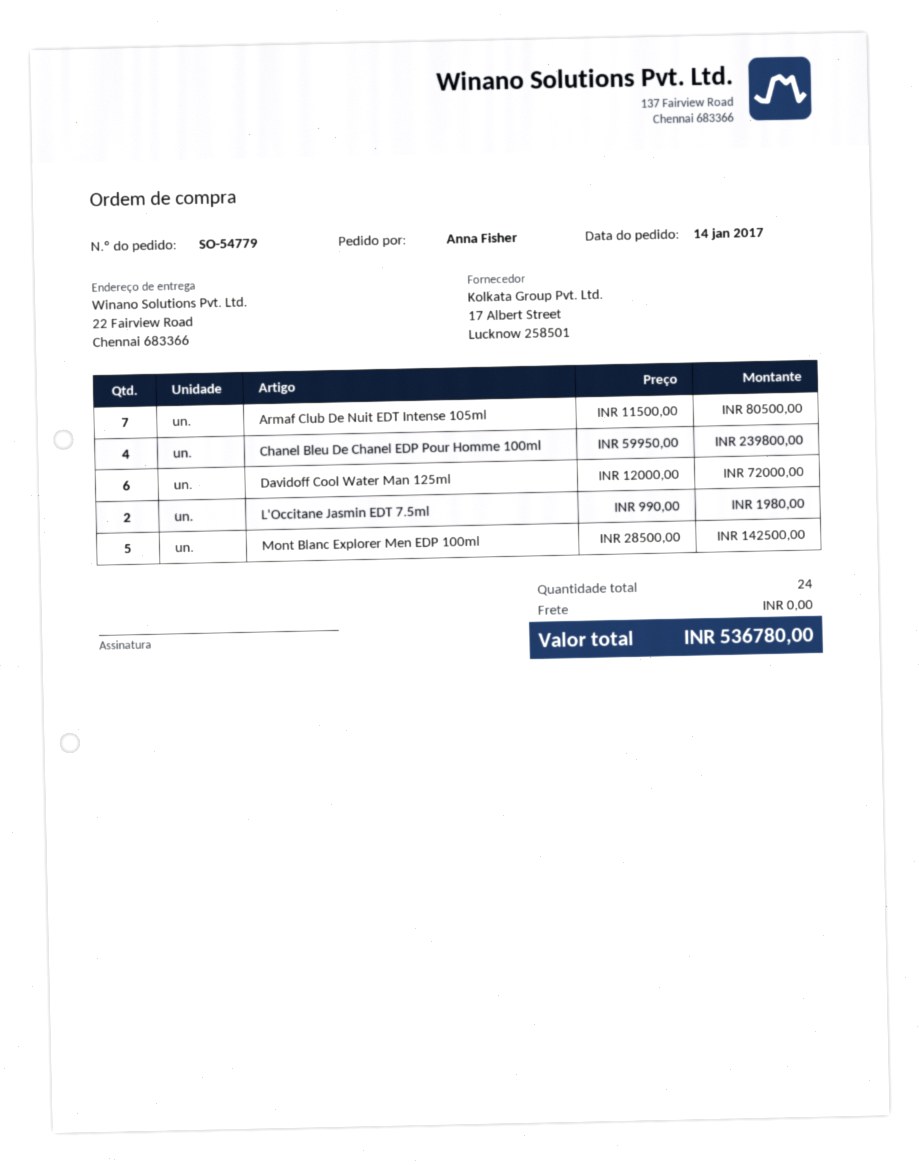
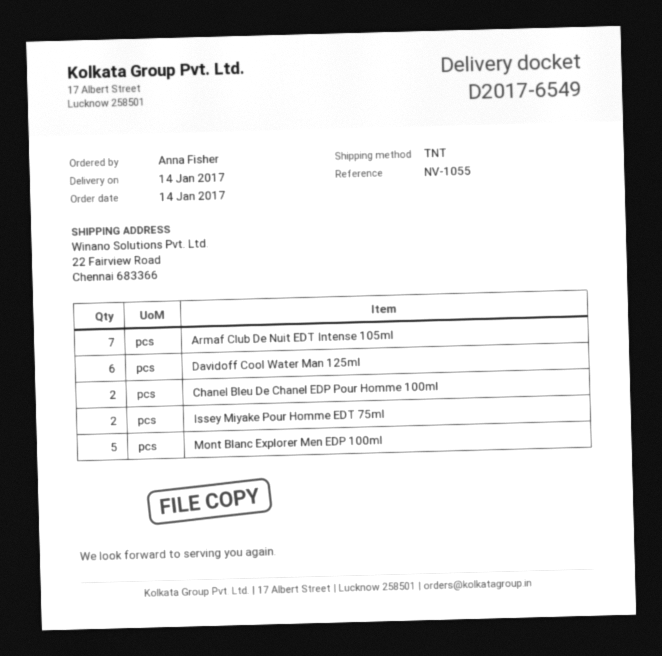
Chanel Bleu De Chanel EDP Pour Homme 100ml: 4 -> 2
L'Occitane Jasmin EDT 7.5ml: 2 -> none
Issey Miyake Pour Homme EDT 75ml: none -> 2

